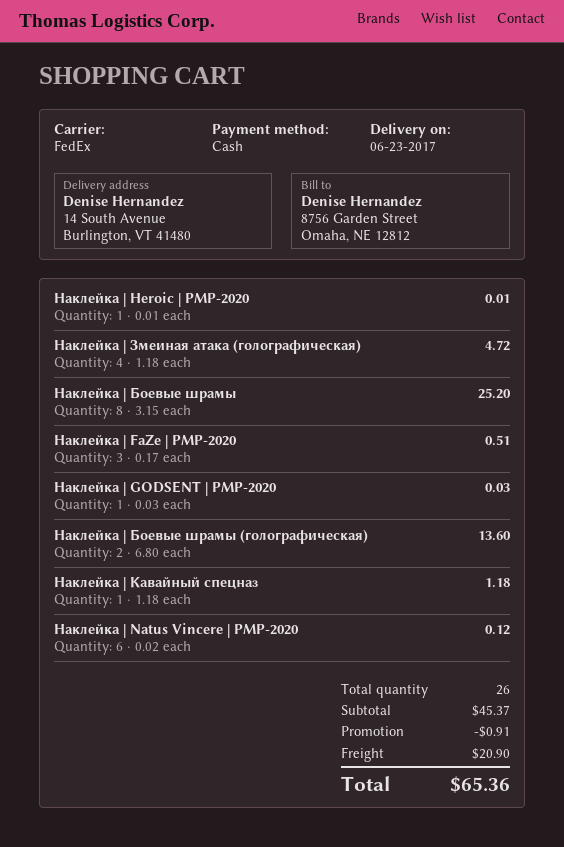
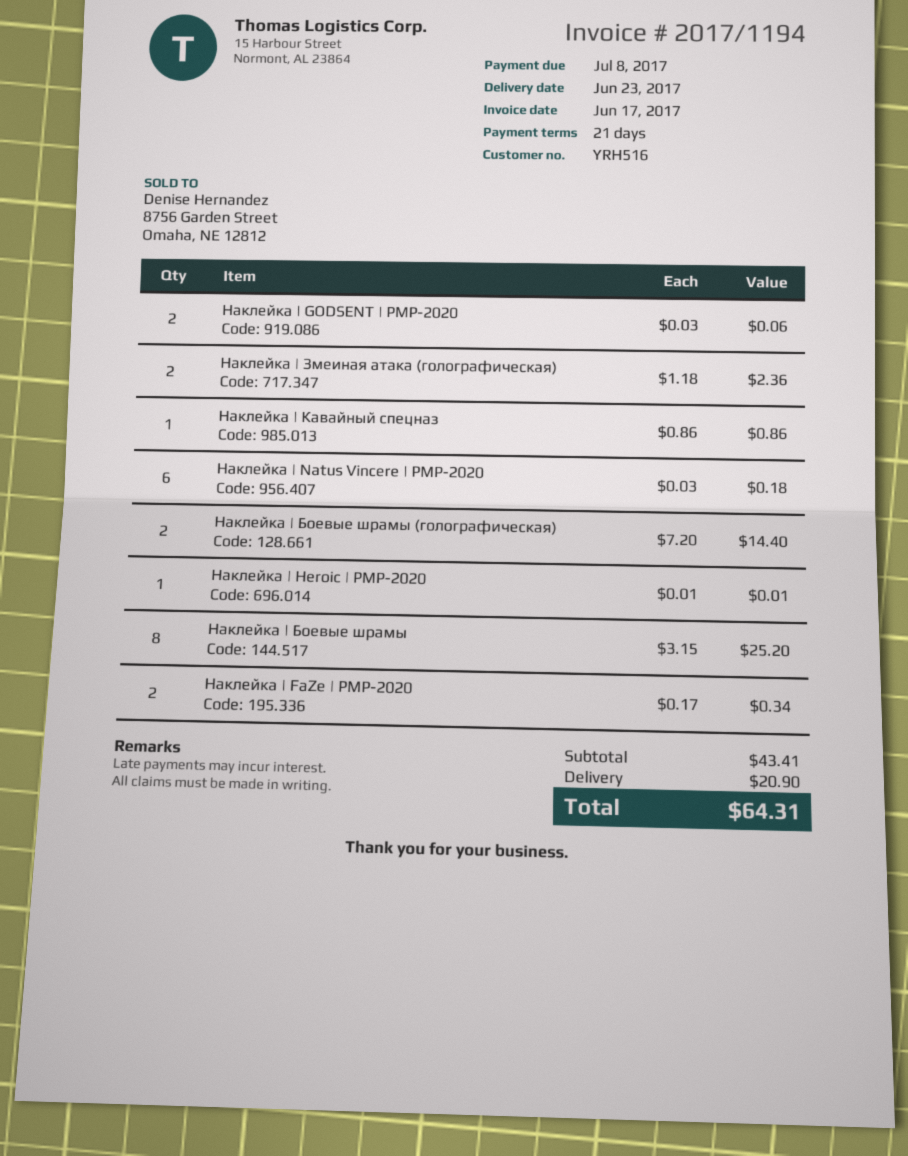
Наклейка | Змеиная атака (голографическая): 4 x 1.18 = 4.72 -> 2 x 1.18 = 2.36
Наклейка | FaZe | РМР-2020: 3 x 0.17 = 0.51 -> 2 x 0.17 = 0.34
Наклейка | GODSENT | РМР-2020: 1 x 0.03 = 0.03 -> 2 x 0.03 = 0.06
Наклейка | Боевые шрамы (голографическая): 2 x 6.80 = 13.60 -> 2 x 7.20 = 14.40
Наклейка | Кавайный спецназ: 1 x 1.18 = 1.18 -> 1 x 0.86 = 0.86
Наклейка | Natus Vincere | РМР-2020: 6 x 0.02 = 0.12 -> 6 x 0.03 = 0.18
subtotal: 45.37 -> 43.41
discount: 0.91 -> none
total: 65.36 -> 64.31

